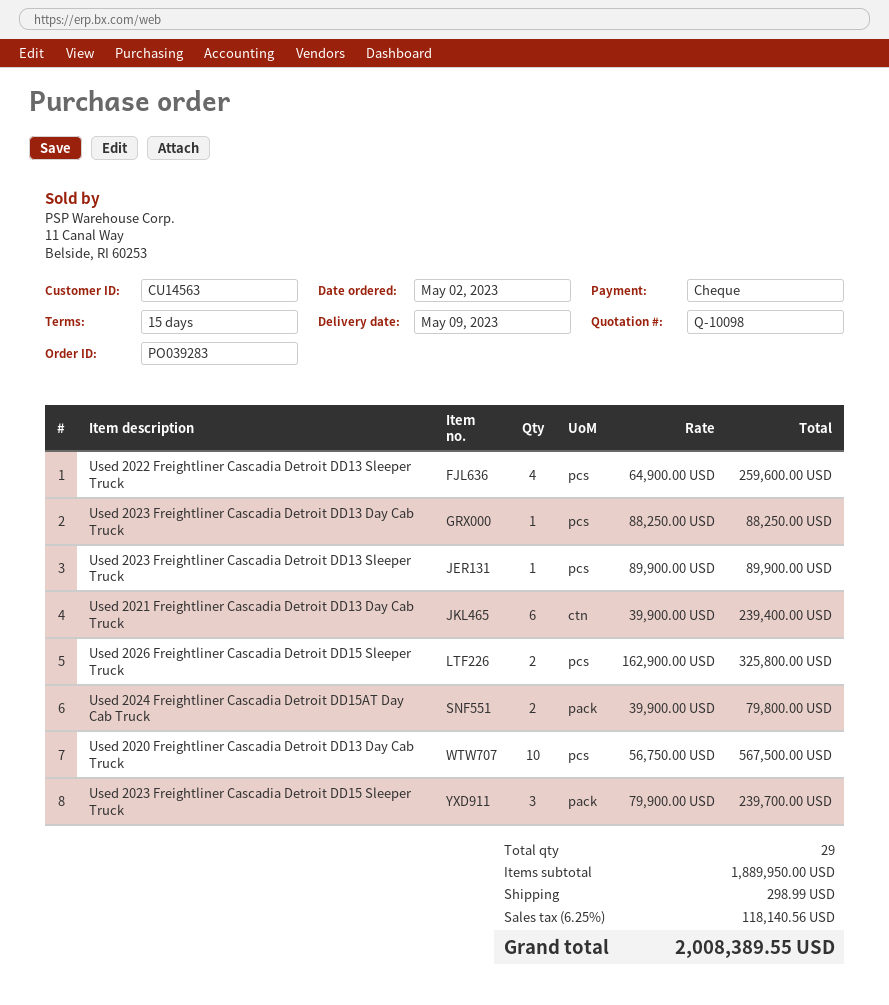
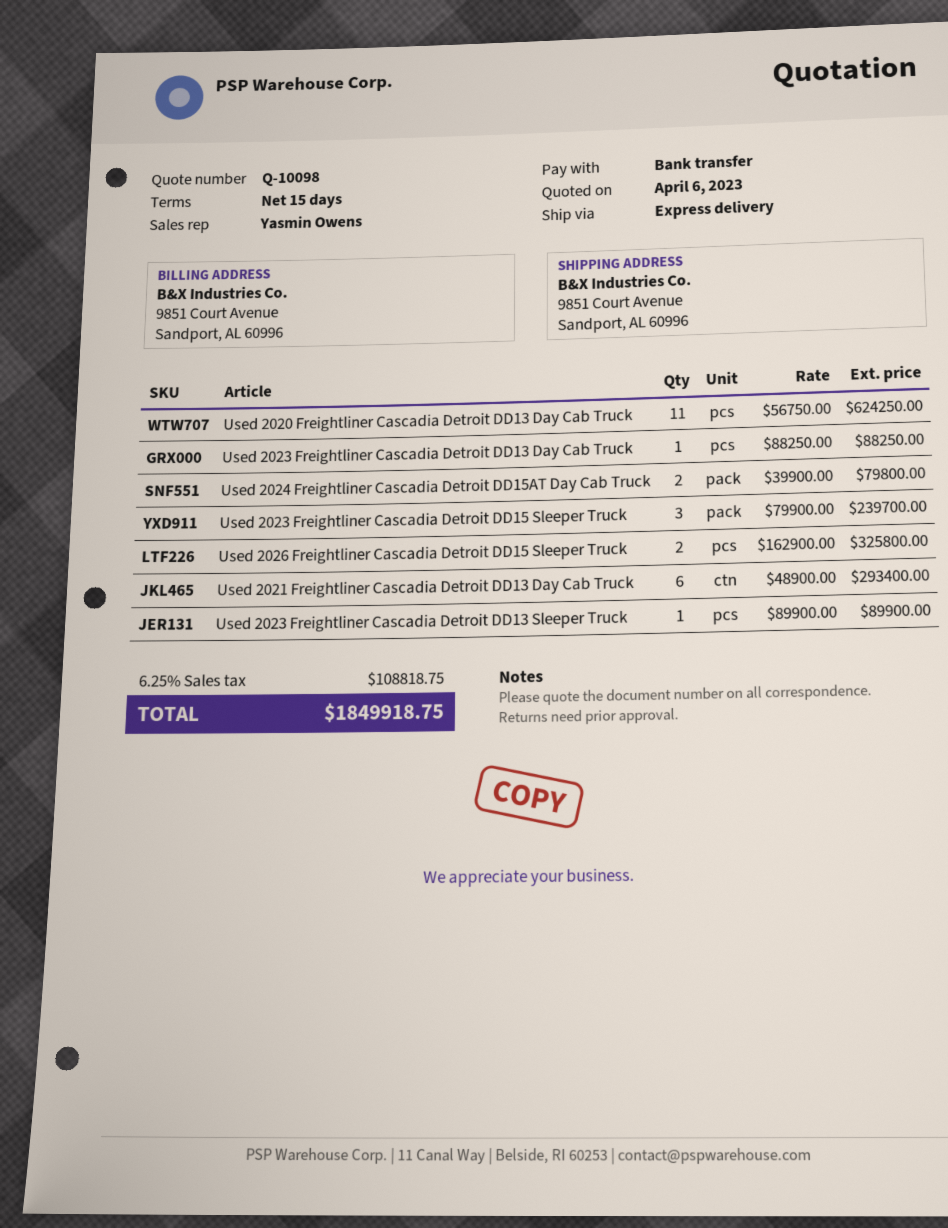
payment method: cheque -> bank transfer
Used 2022 Freightliner Cascadia Detroit DD13 Sleeper Truck: 4 x 64900.00 = 259600.00 -> none
Used 2021 Freightliner Cascadia Detroit DD13 Day Cab Truck: 6 x 39900.00 = 239400.00 -> 6 x 48900.00 = 293400.00
Used 2020 Freightliner Cascadia Detroit DD13 Day Cab Truck: 10 x 56750.00 = 567500.00 -> 11 x 56750.00 = 624250.00
shipping: 298.99 -> none
tax: 6.25% = 118140.56 -> 6.25% = 108818.75
total: 2008389.55 -> 1849918.75

